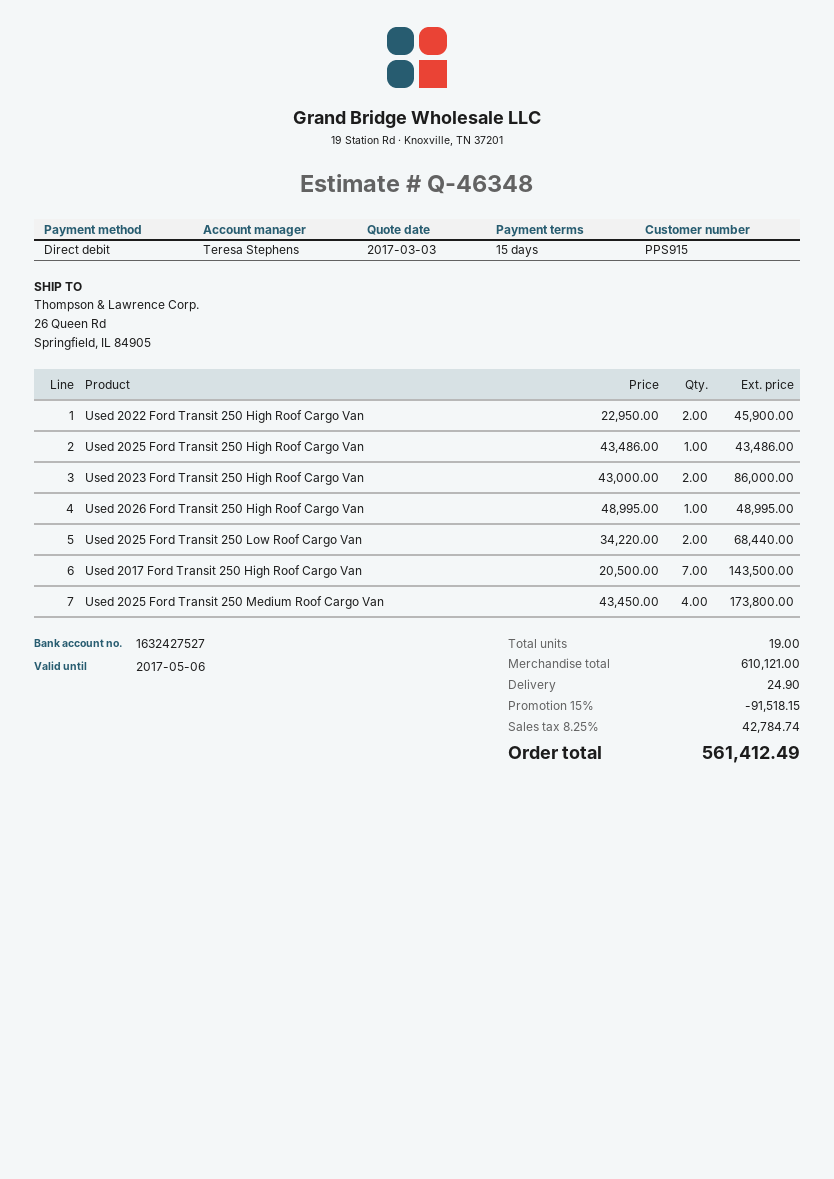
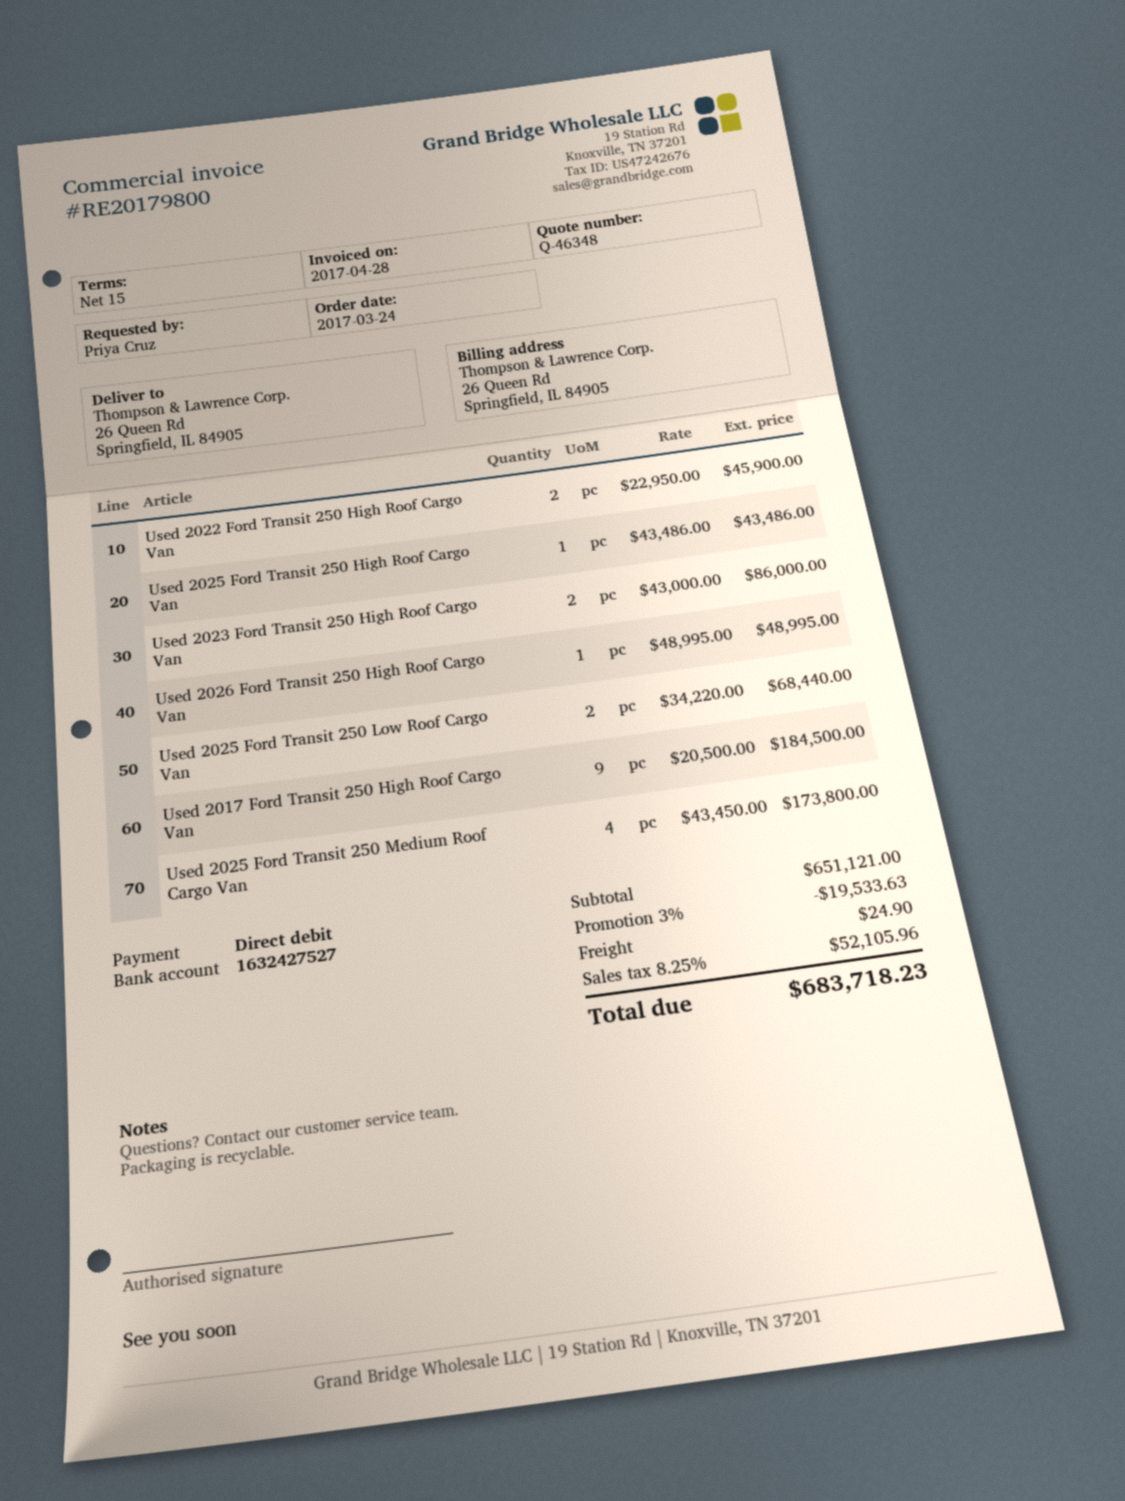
Used 2017 Ford Transit 250 High Roof Cargo Van: 7 x 20500.00 = 143500.00 -> 9 x 20500.00 = 184500.00
subtotal: 610121.00 -> 651121.00
discount: 15% = 91518.15 -> 3% = 19533.63
tax: 8.25% = 42784.74 -> 8.25% = 52105.96
total: 561412.49 -> 683718.23

